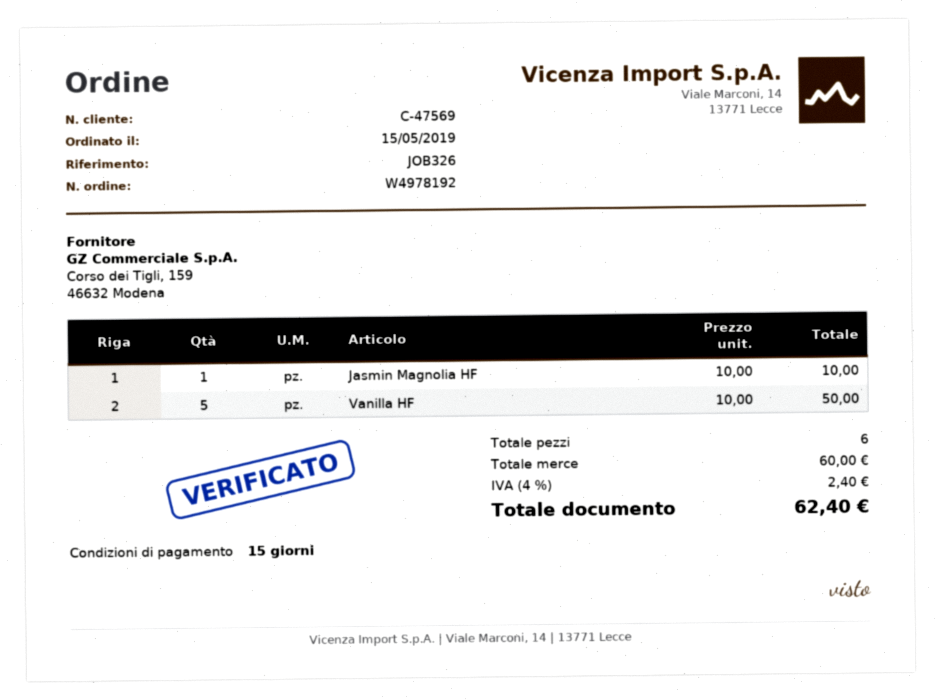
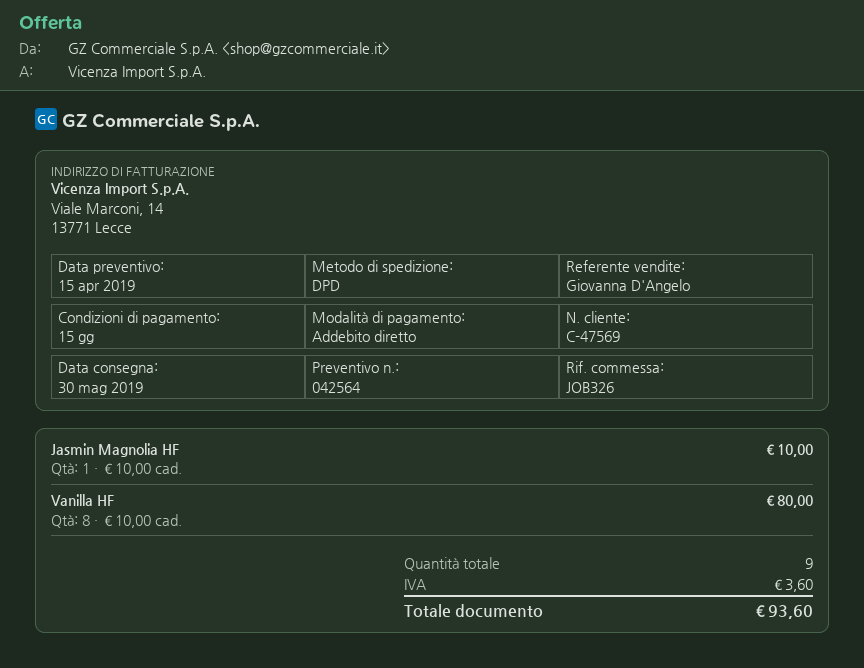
Vanilla HF: 5 x 10.00 = 50.00 -> 8 x 10.00 = 80.00
total quantity: 6 -> 9
tax: 2.40 -> 3.60
total: 62.40 -> 93.60

